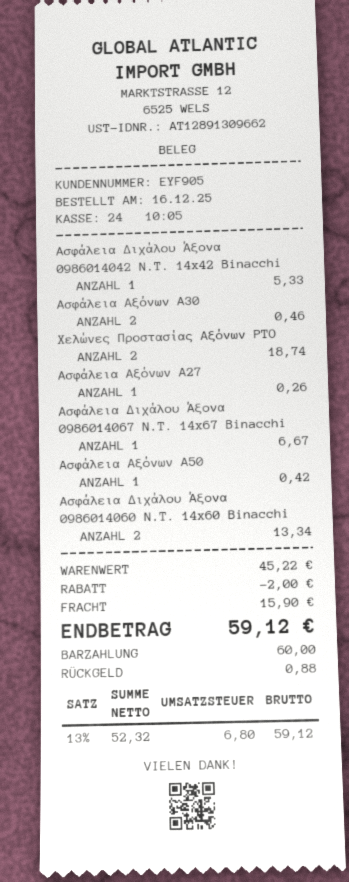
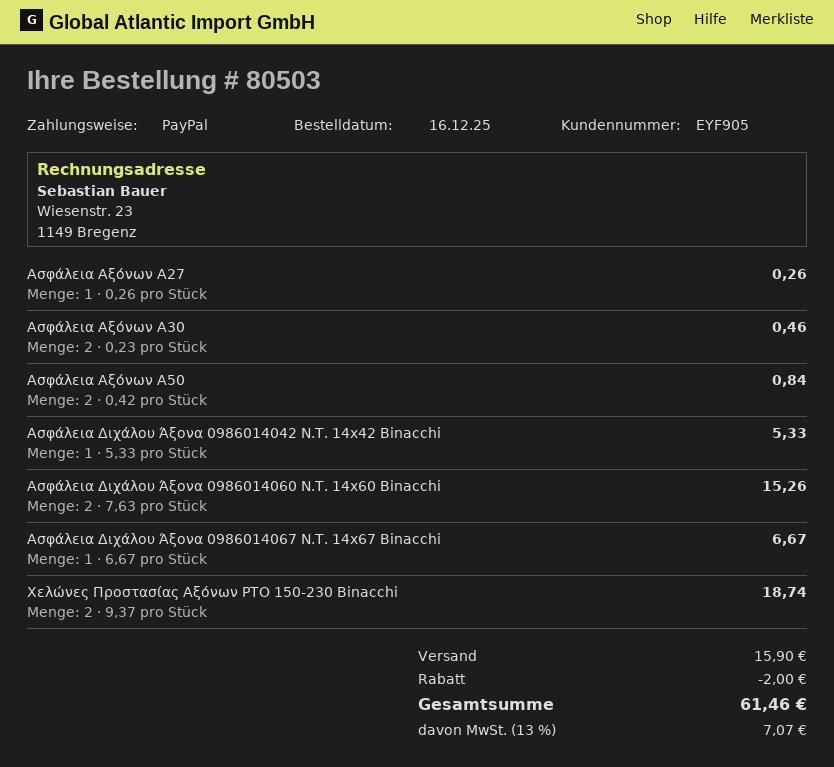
payment method: cash -> PayPal
Ασφάλεια Αξόνων Α50: 1 for 0.42 -> 2 for 0.84
Ασφάλεια Διχάλου Άξονα 0986014060 Ν.Τ. 14x60 Binacchi: 2 for 13.34 -> 2 for 15.26
tax: 13% = 6.80 -> 13% = 7.07
total: 59.12 -> 61.46

